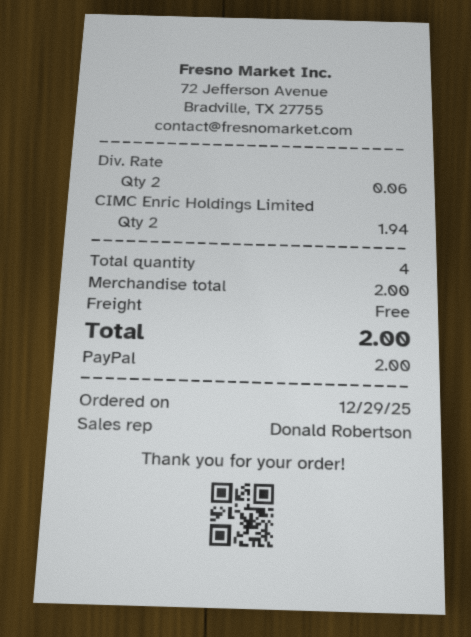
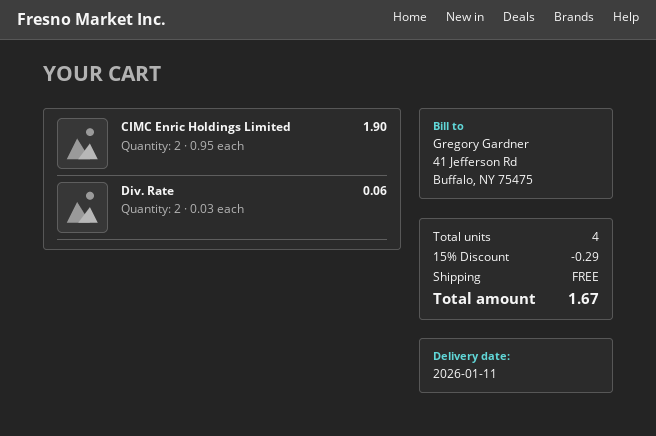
CIMC Enric Holdings Limited: 2 for 1.94 -> 2 for 1.90
discount: none -> 15% = 0.29
total: 2.00 -> 1.67

